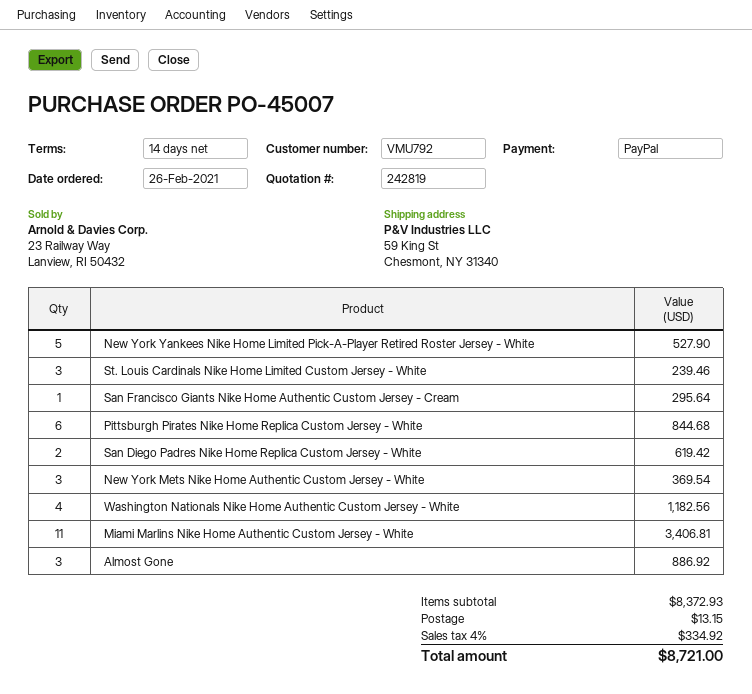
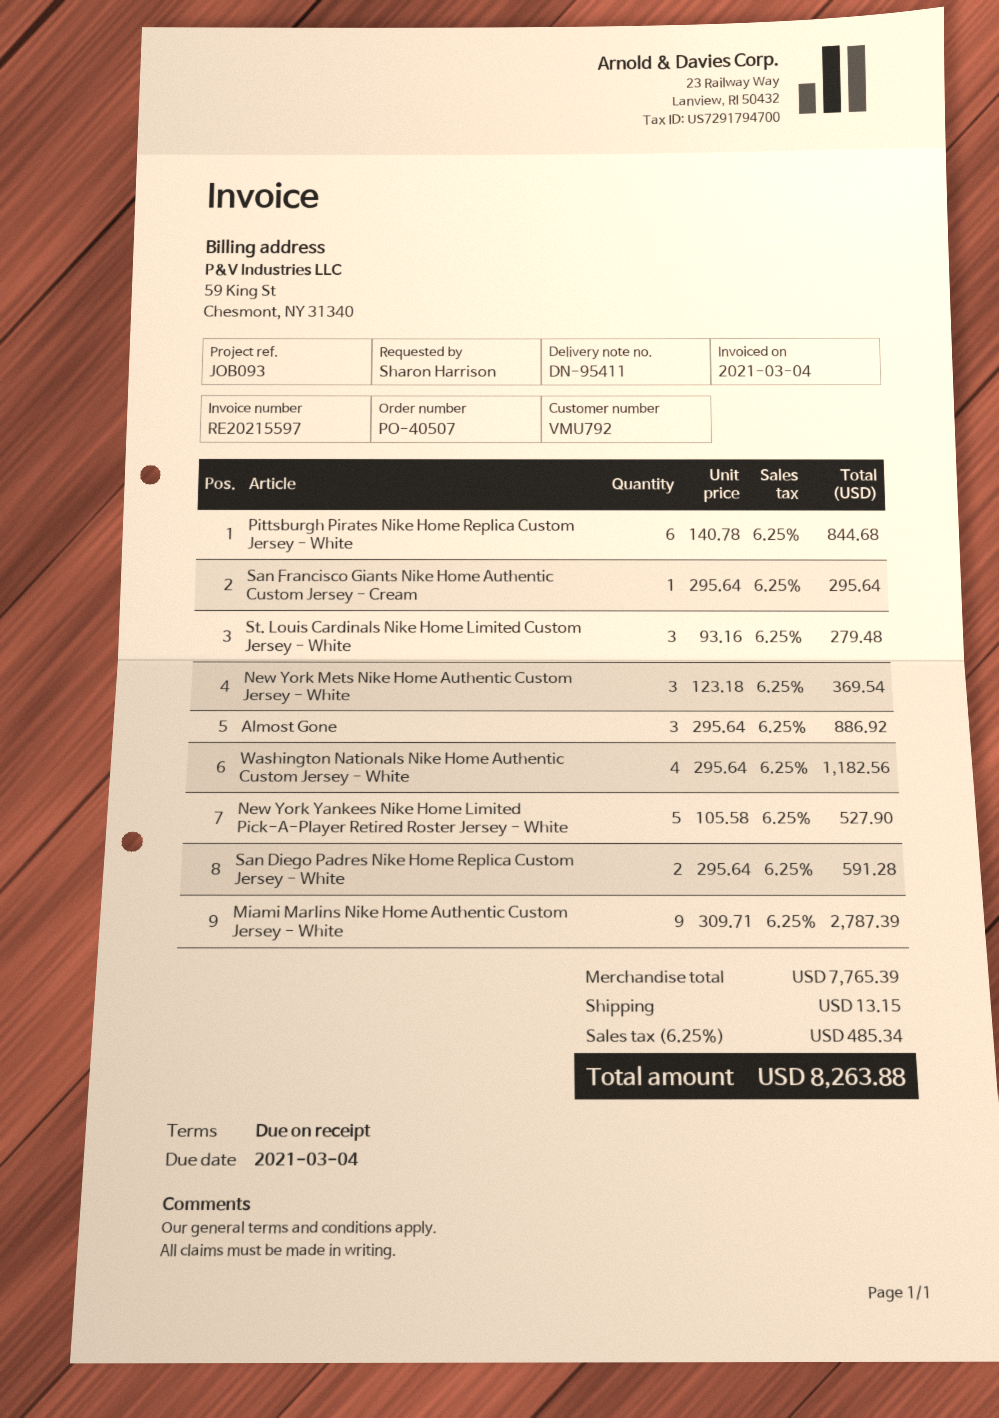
order number: PO-45007 -> PO-40507
payment terms: 14 days -> on receipt
St. Louis Cardinals Nike Home Limited Custom Jersey - White: 3 for 239.46 -> 3 for 279.48
San Diego Padres Nike Home Replica Custom Jersey - White: 2 for 619.42 -> 2 for 591.28
Miami Marlins Nike Home Authentic Custom Jersey - White: 11 for 3406.81 -> 9 for 2787.39
subtotal: 8372.93 -> 7765.39
tax: 4% = 334.92 -> 6.25% = 485.34
total: 8721.00 -> 8263.88

